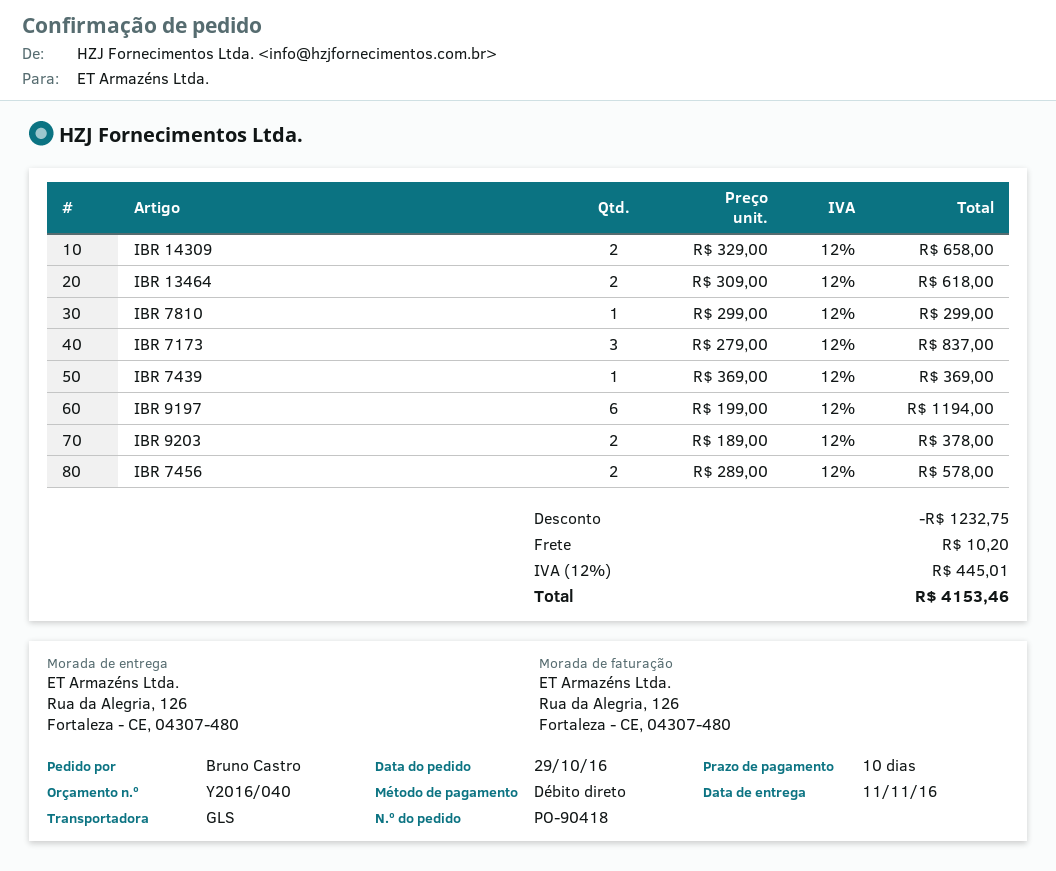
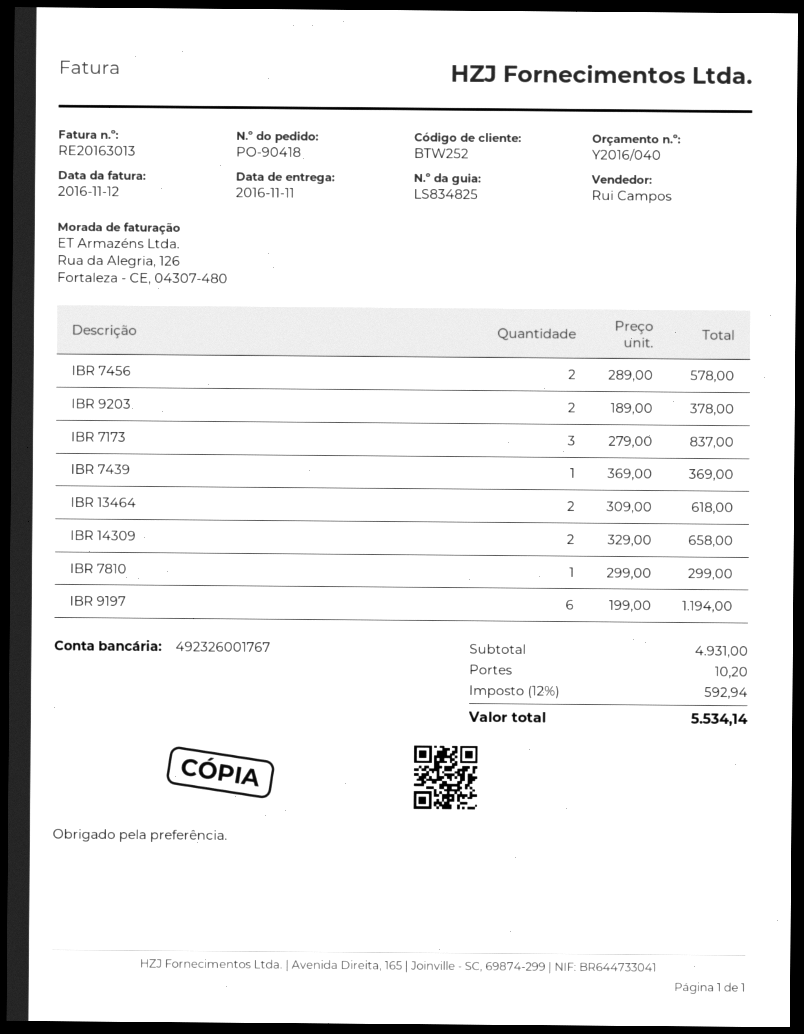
discount: 1232.75 -> none
tax: 12% = 445.01 -> 12% = 592.94
total: 4153.46 -> 5534.14

